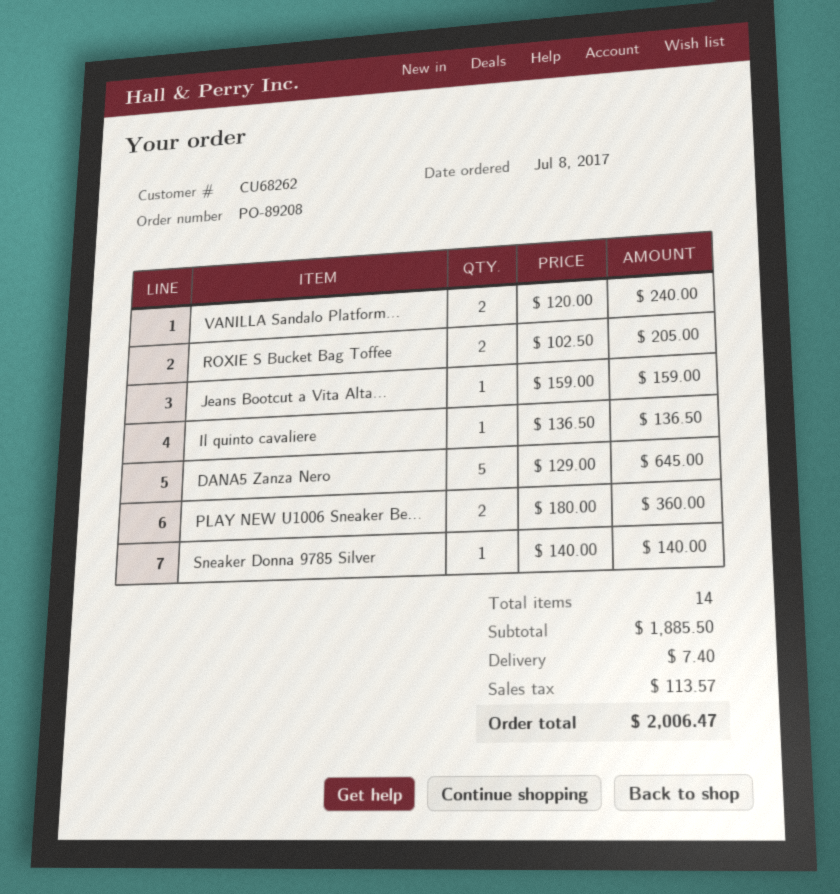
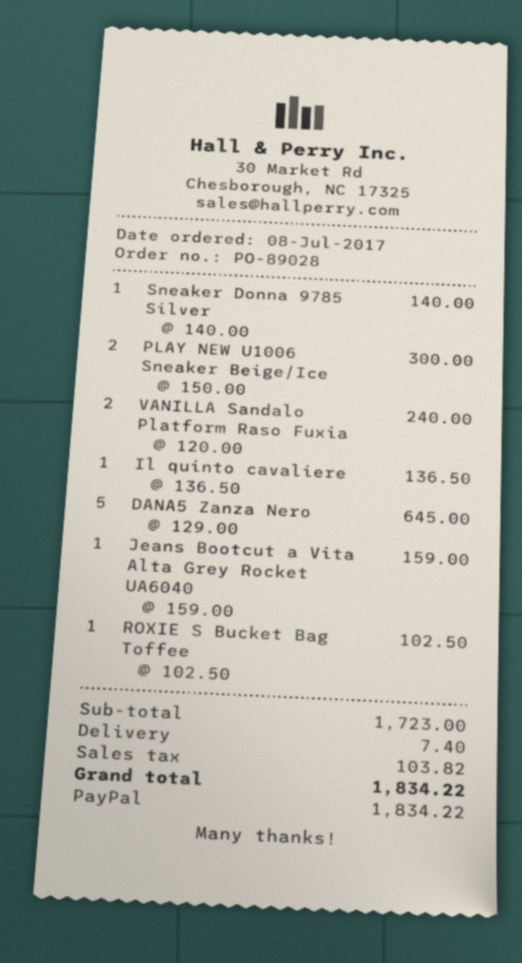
order number: PO-89208 -> PO-89028
ROXIE S Bucket Bag Toffee: 2 x 102.50 = 205.00 -> 1 x 102.50 = 102.50
PLAY NEW U1006 Sneaker Be...: 2 x 180.00 = 360.00 -> 2 x 150.00 = 300.00
subtotal: 1885.50 -> 1723.00
tax: 113.57 -> 103.82
total: 2006.47 -> 1834.22

